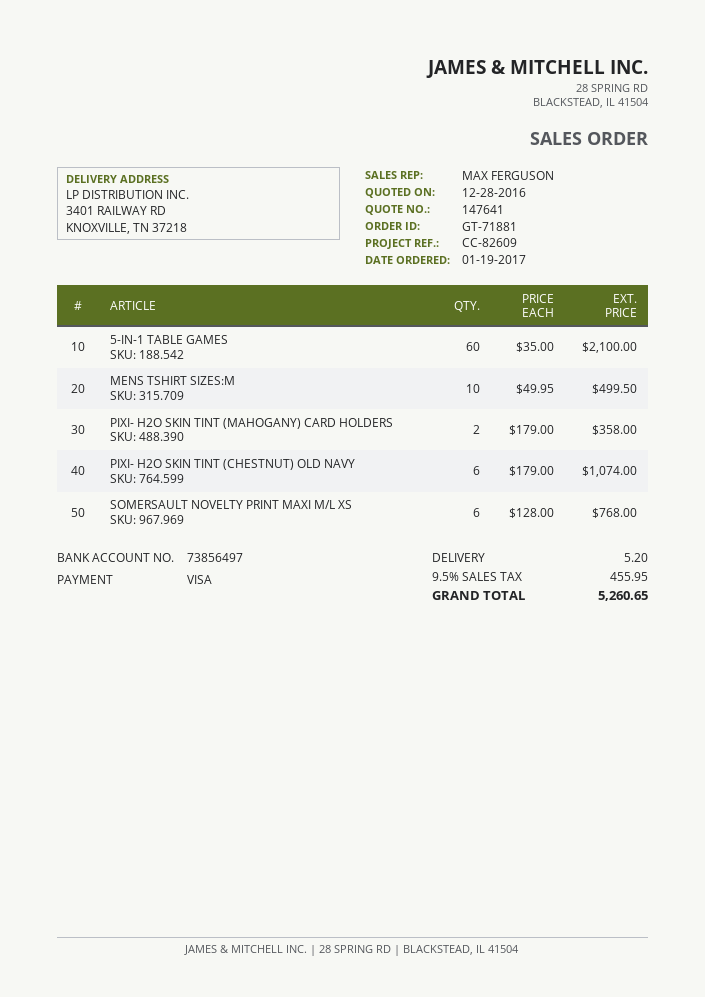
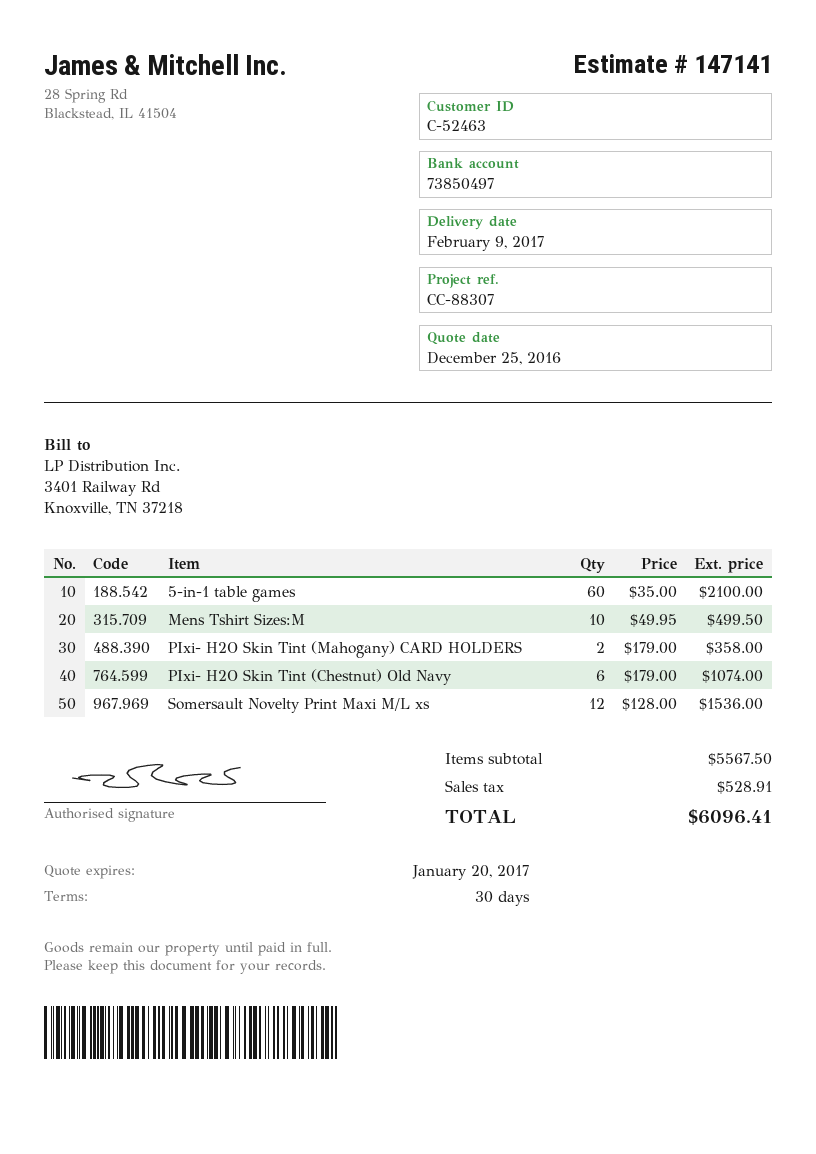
quote number: 147641 -> 147141
quote date: 2016-12-28 -> 2016-12-25
reference: CC-82609 -> CC-88307
bank account: 73856497 -> 73850497
SOMERSAULT NOVELTY PRINT MAXI M/L XS: 6 x 128.00 = 768.00 -> 12 x 128.00 = 1536.00
shipping: 5.20 -> none
tax: 455.95 -> 528.91
total: 5260.65 -> 6096.41

